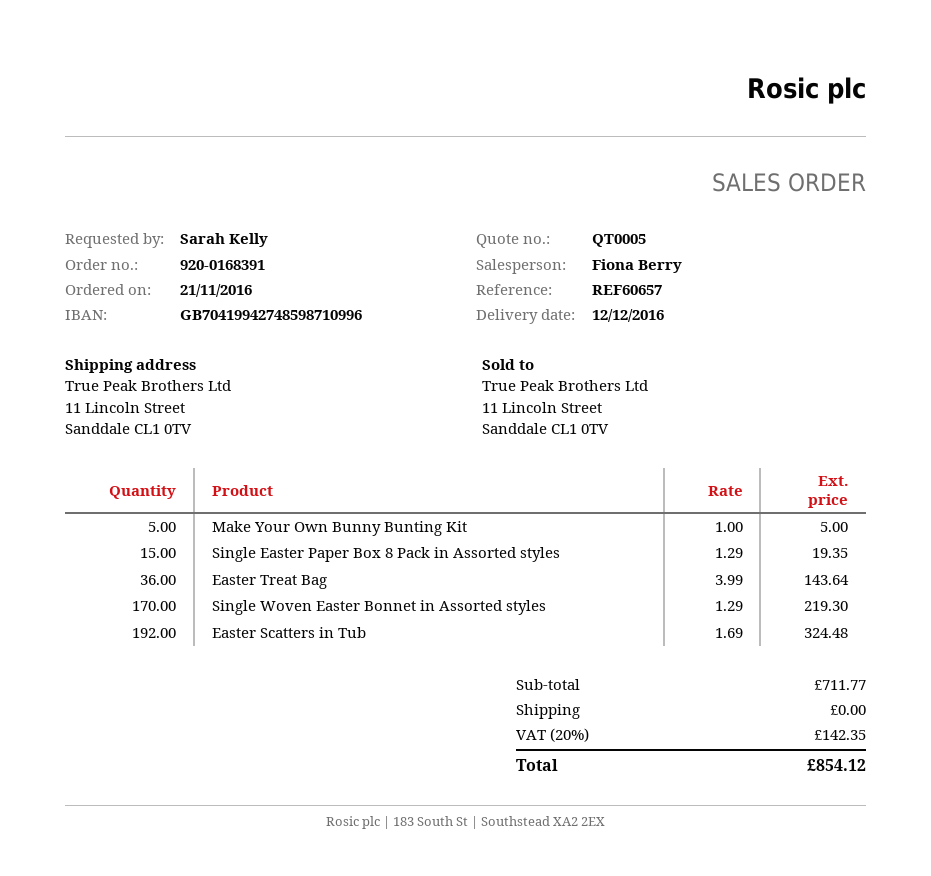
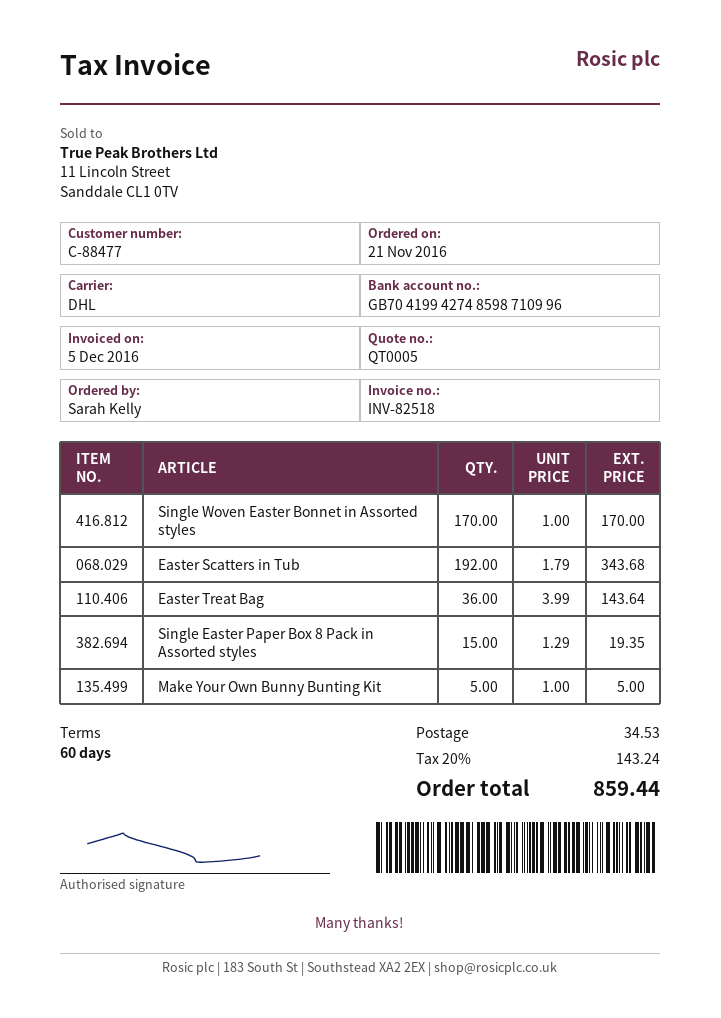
Single Woven Easter Bonnet in Assorted styles: 170 x 1.29 = 219.30 -> 170 x 1.00 = 170.00
Easter Scatters in Tub: 192 x 1.69 = 324.48 -> 192 x 1.79 = 343.68
shipping: 0.00 -> 34.53
tax: 20% = 142.35 -> 20% = 143.24
total: 854.12 -> 859.44

